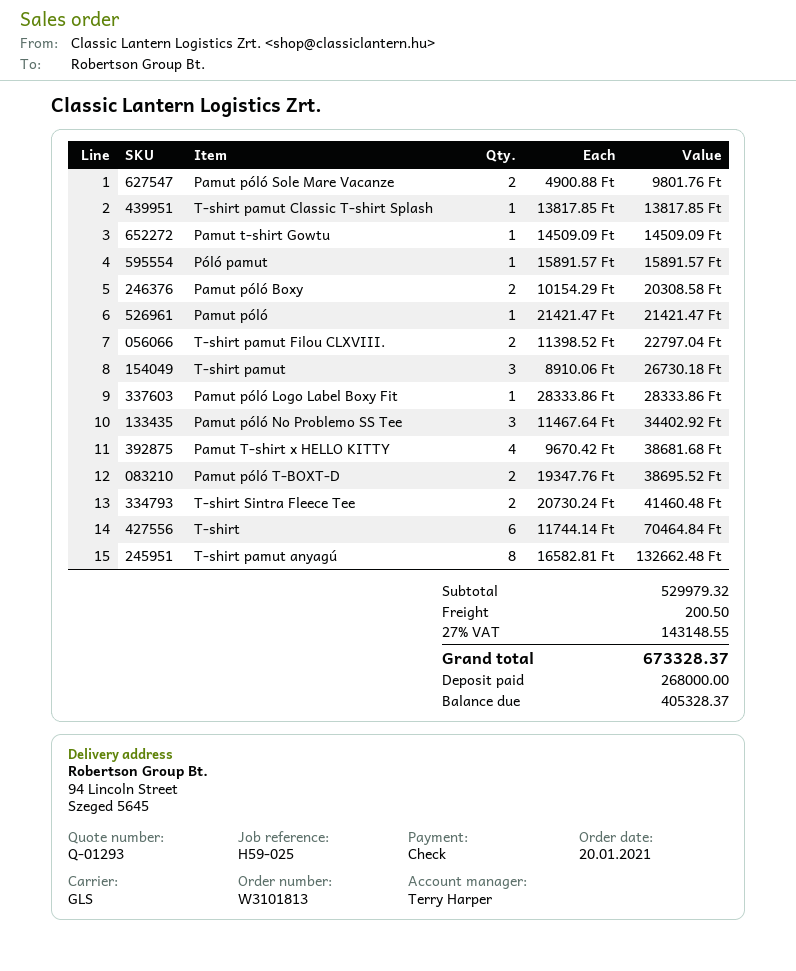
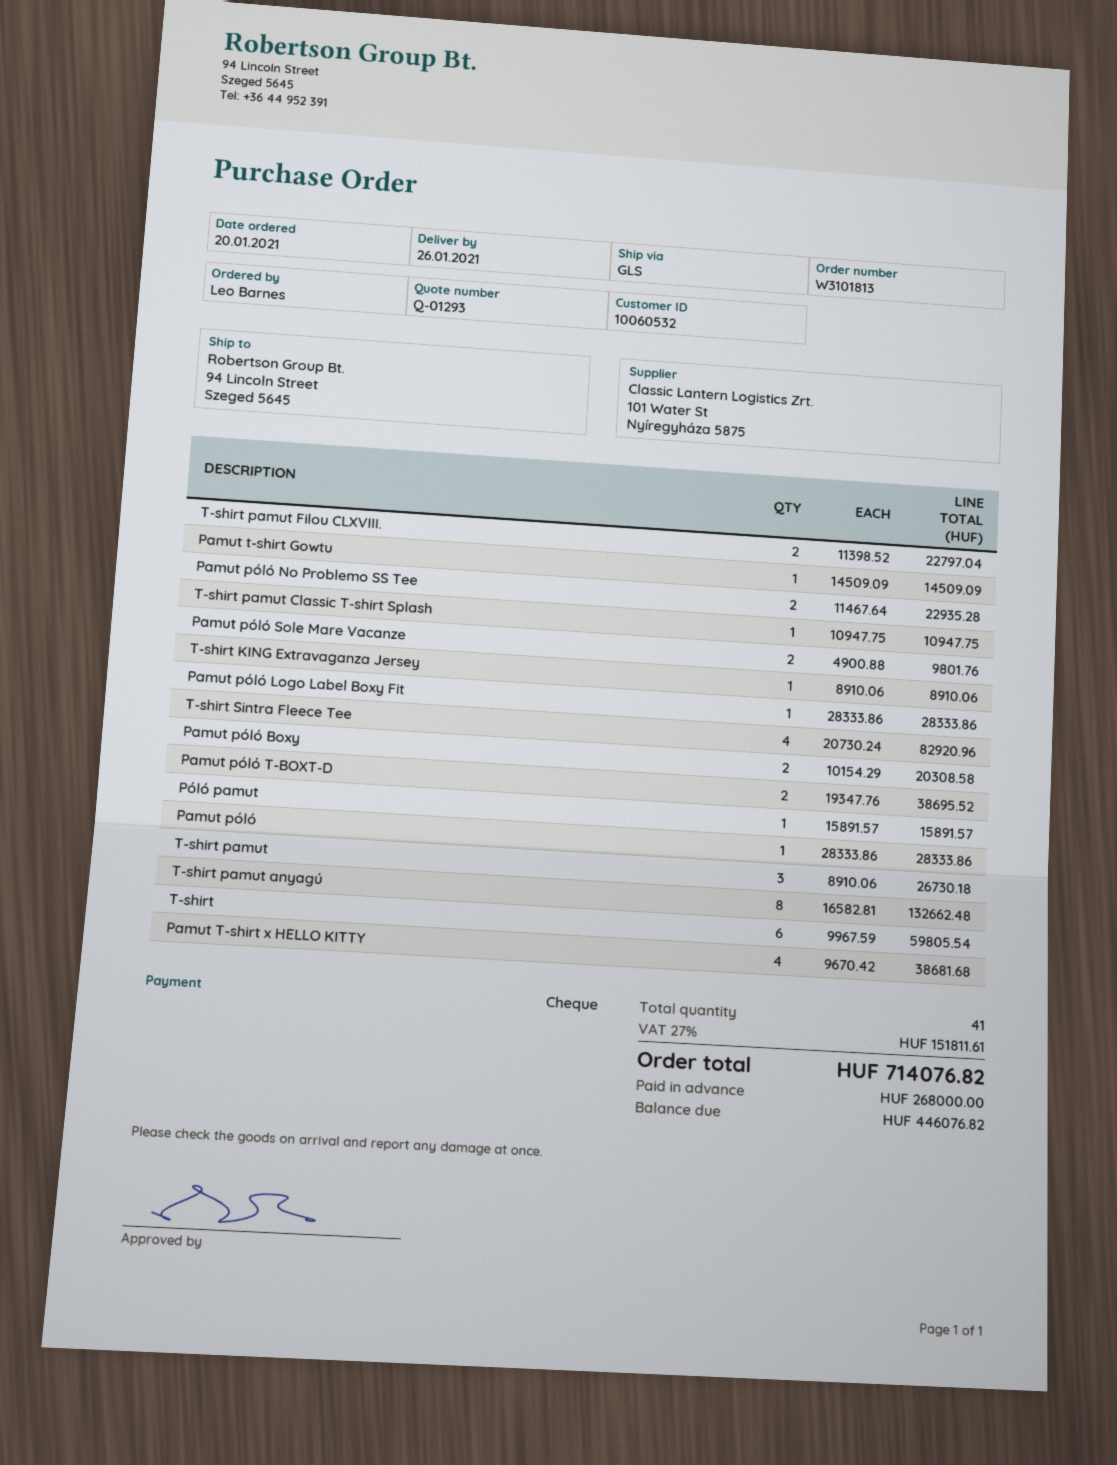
T-shirt pamut Classic T-shirt Splash: 1 x 13817.85 = 13817.85 -> 1 x 10947.75 = 10947.75
Pamut póló: 1 x 21421.47 = 21421.47 -> 1 x 28333.86 = 28333.86
Pamut póló No Problemo SS Tee: 3 x 11467.64 = 34402.92 -> 2 x 11467.64 = 22935.28
T-shirt Sintra Fleece Tee: 2 x 20730.24 = 41460.48 -> 4 x 20730.24 = 82920.96
T-shirt: 6 x 11744.14 = 70464.84 -> 6 x 9967.59 = 59805.54
T-shirt KING Extravaganza Jersey: none -> 1 x 8910.06 = 8910.06
shipping: 200.50 -> none
tax: 27% = 143148.55 -> 27% = 151811.61
total: 673328.37 -> 714076.82
balance: 405328.37 -> 446076.82

